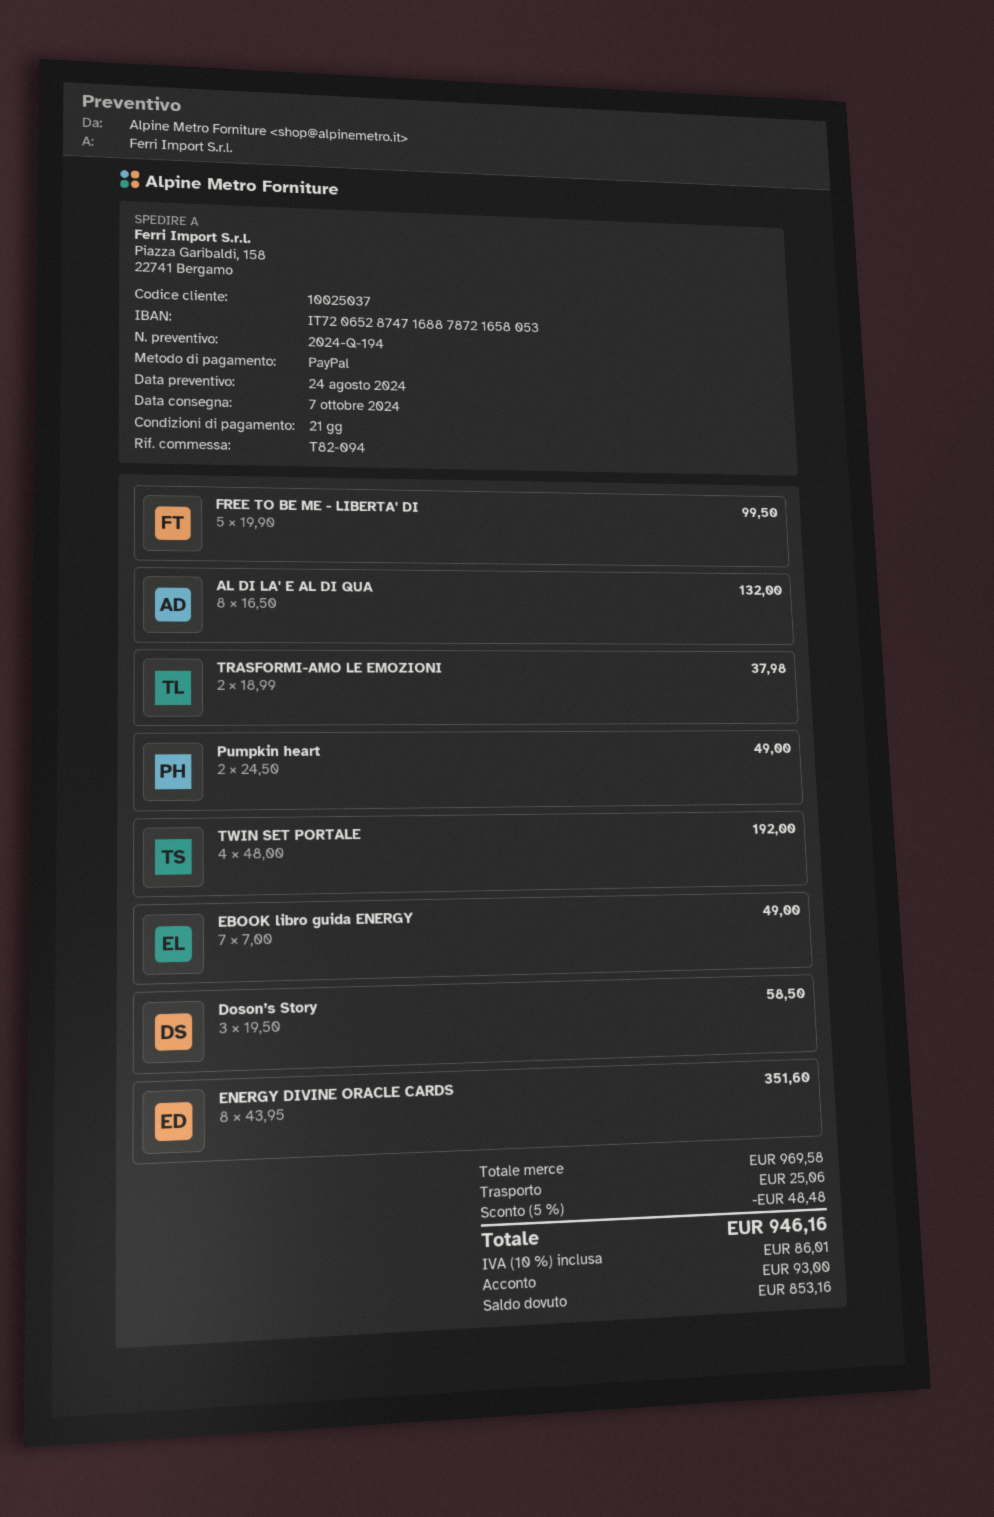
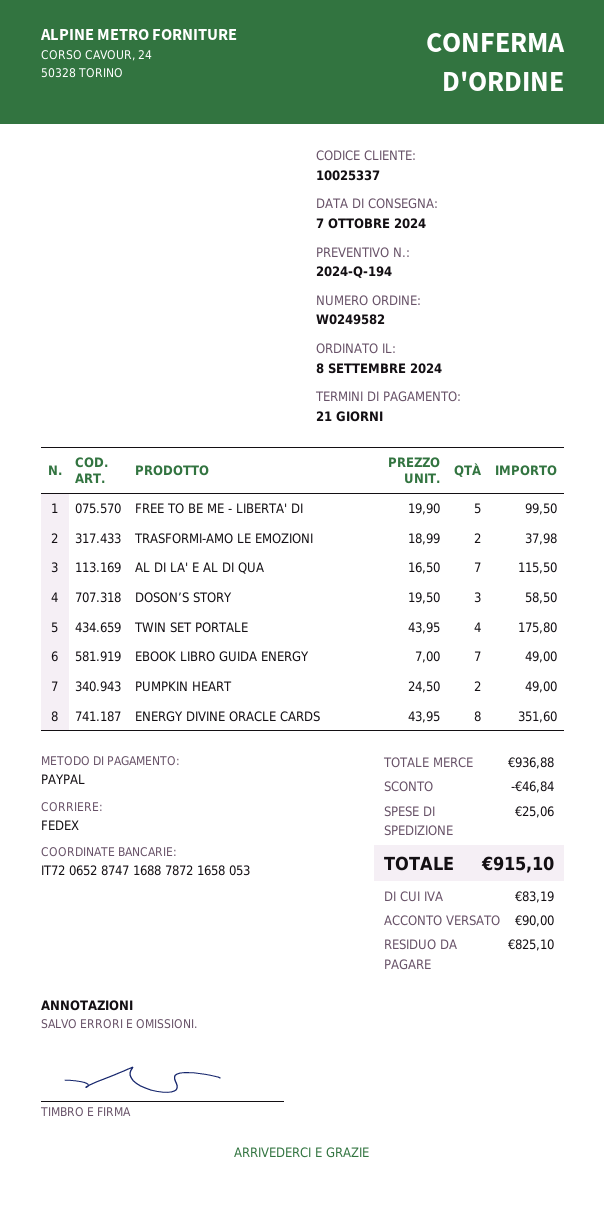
customer number: 10025037 -> 10025337
AL DI LA' E AL DI QUA: 8 x 16.50 = 132.00 -> 7 x 16.50 = 115.50
TWIN SET PORTALE: 4 x 48.00 = 192.00 -> 4 x 43.95 = 175.80
subtotal: 969.58 -> 936.88
discount: 48.48 -> 46.84
tax: 86.01 -> 83.19
total: 946.16 -> 915.10
deposit: 93.00 -> 90.00
balance: 853.16 -> 825.10

